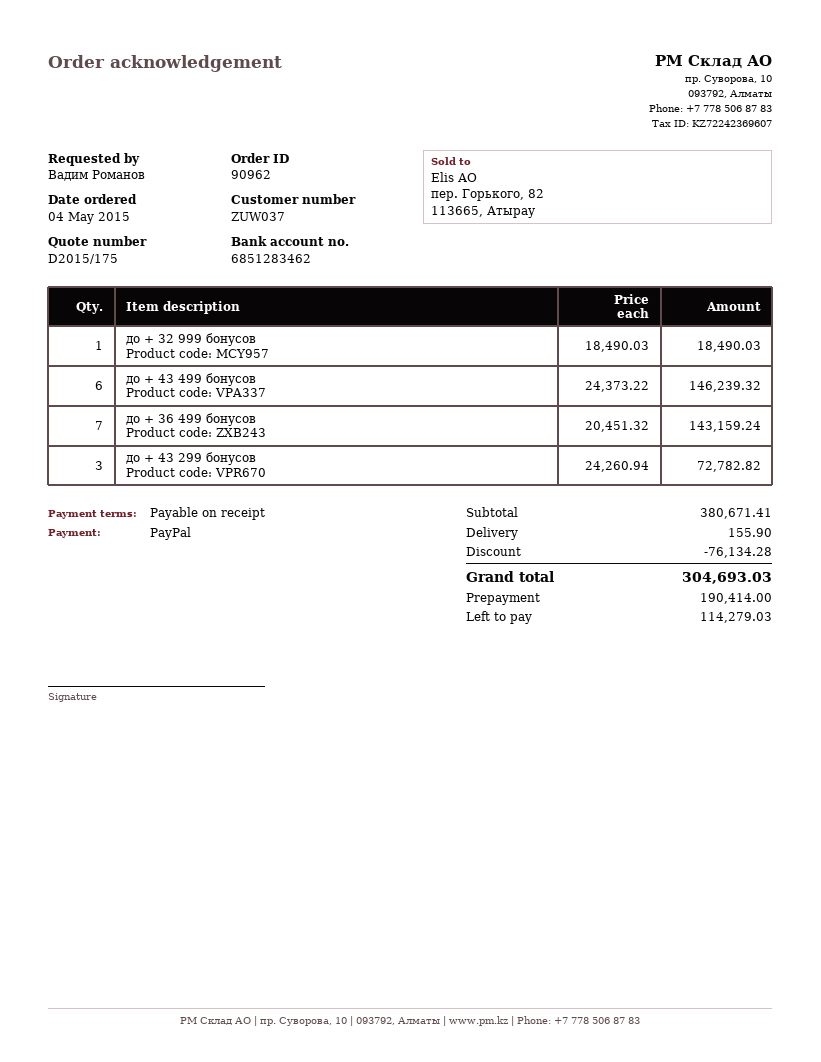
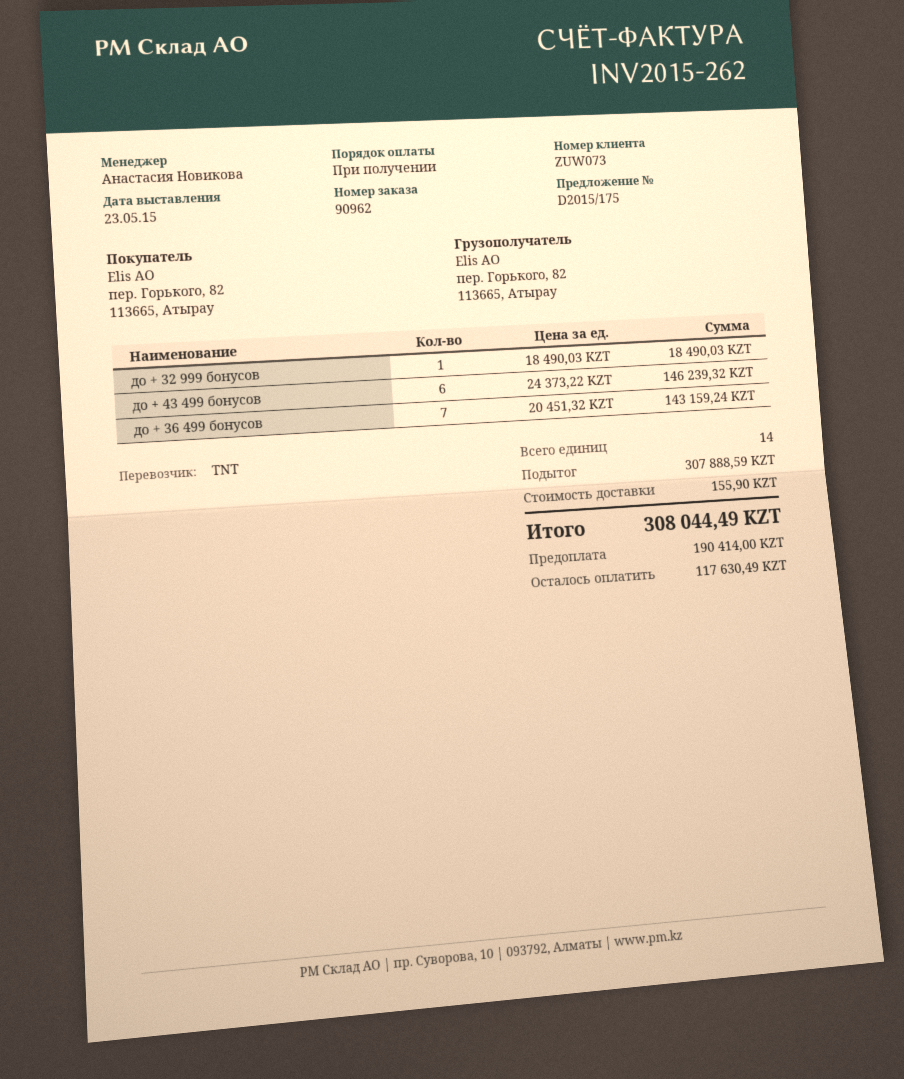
customer number: ZUW037 -> ZUW073
до + 43 299 бонусов: 3 x 24260.94 = 72782.82 -> none
subtotal: 380671.41 -> 307888.59
discount: 76134.28 -> none
total: 304693.03 -> 308044.49
balance: 114279.03 -> 117630.49

